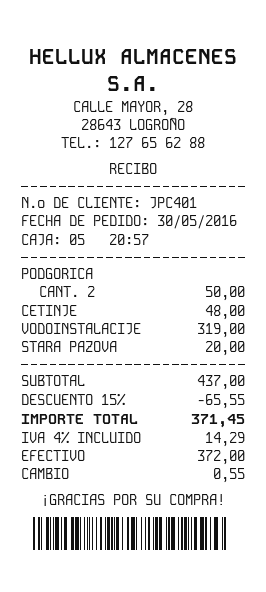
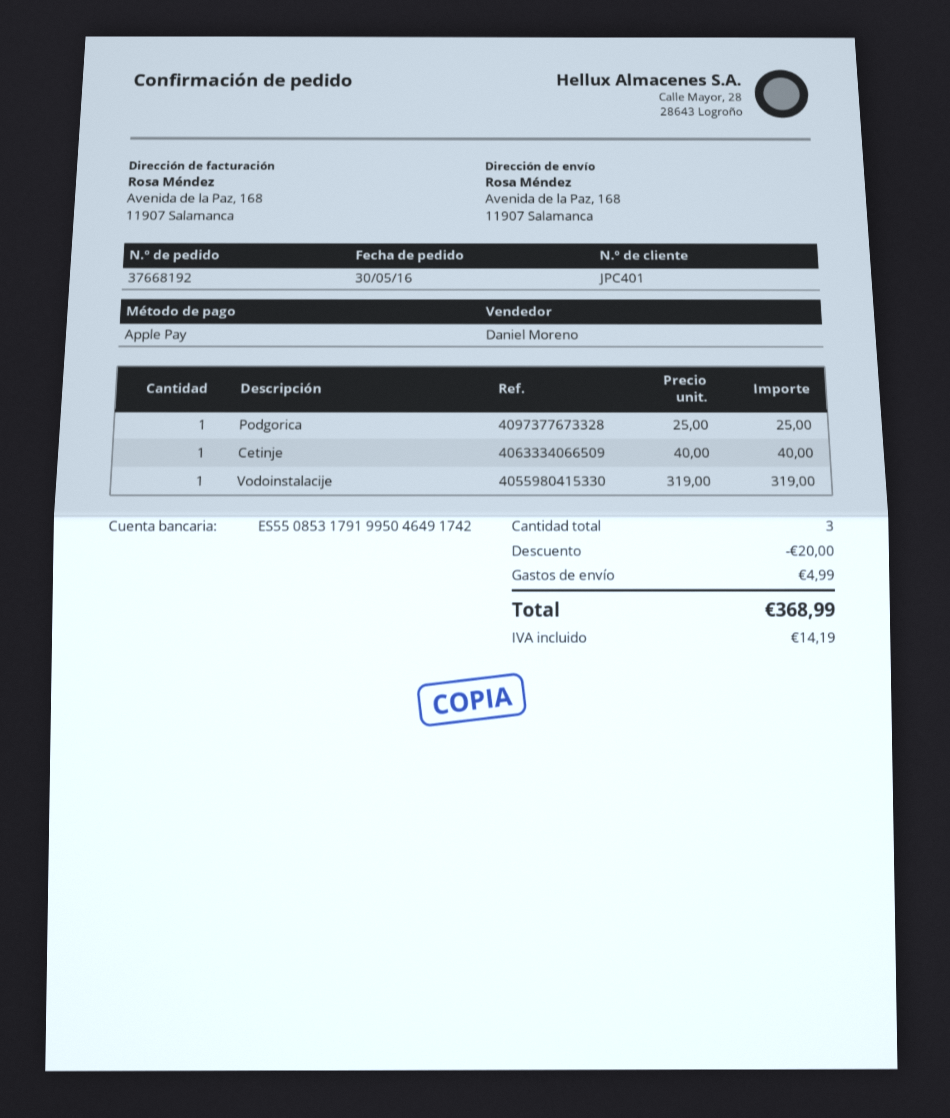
payment method: cash -> Apple Pay
PODGORICA: 2 for 50.00 -> 1 for 25.00
CETINJE: 1 for 48.00 -> 1 for 40.00
STARA PAZOVA: 1 for 20.00 -> none
discount: 65.55 -> 20.00
shipping: none -> 4.99
tax: 14.29 -> 14.19
total: 371.45 -> 368.99

